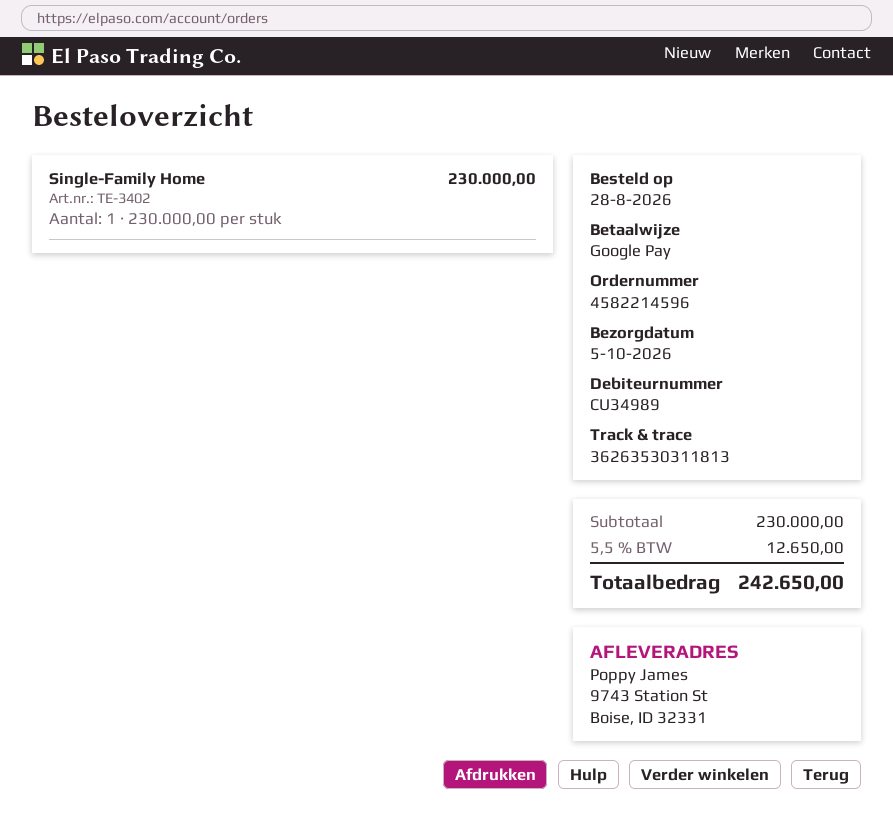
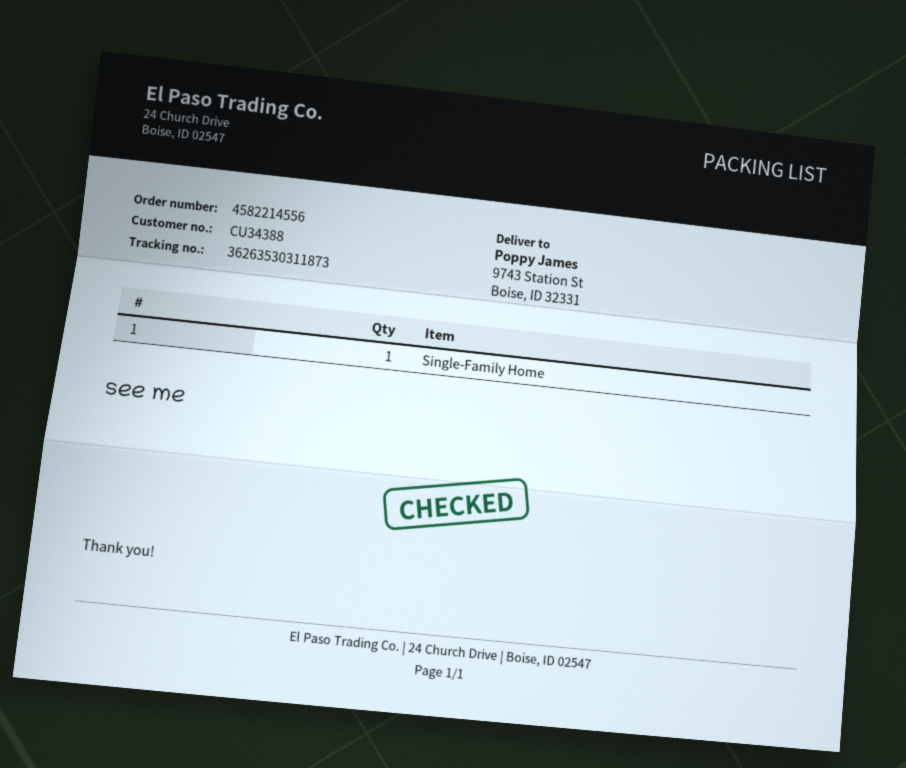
order number: 4582214596 -> 4582214556
customer number: CU34989 -> CU34388
tracking number: 36263530311813 -> 36263530311873

